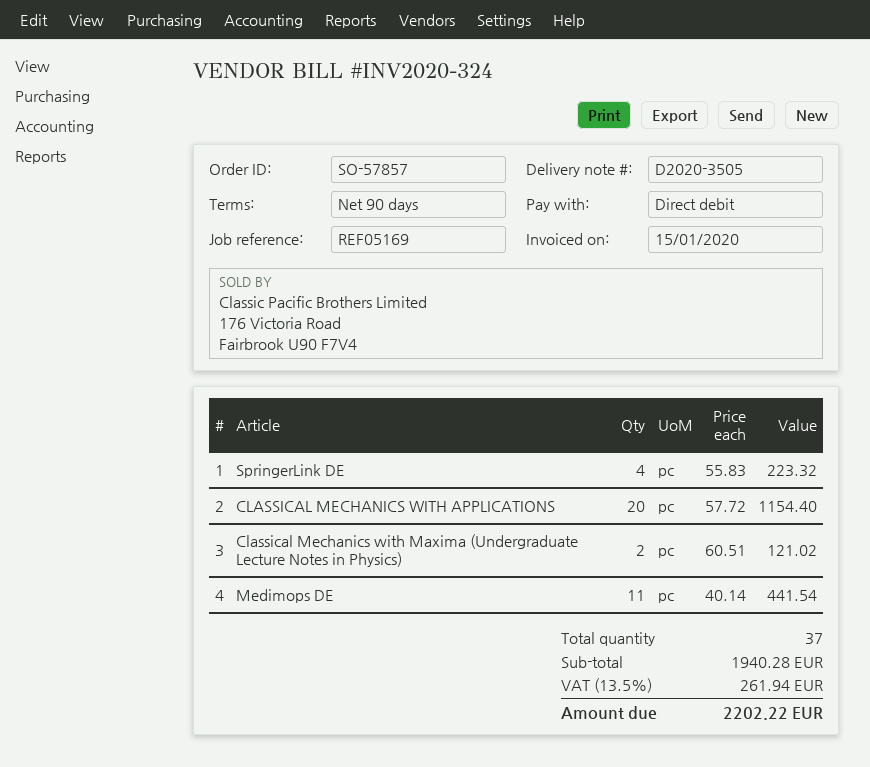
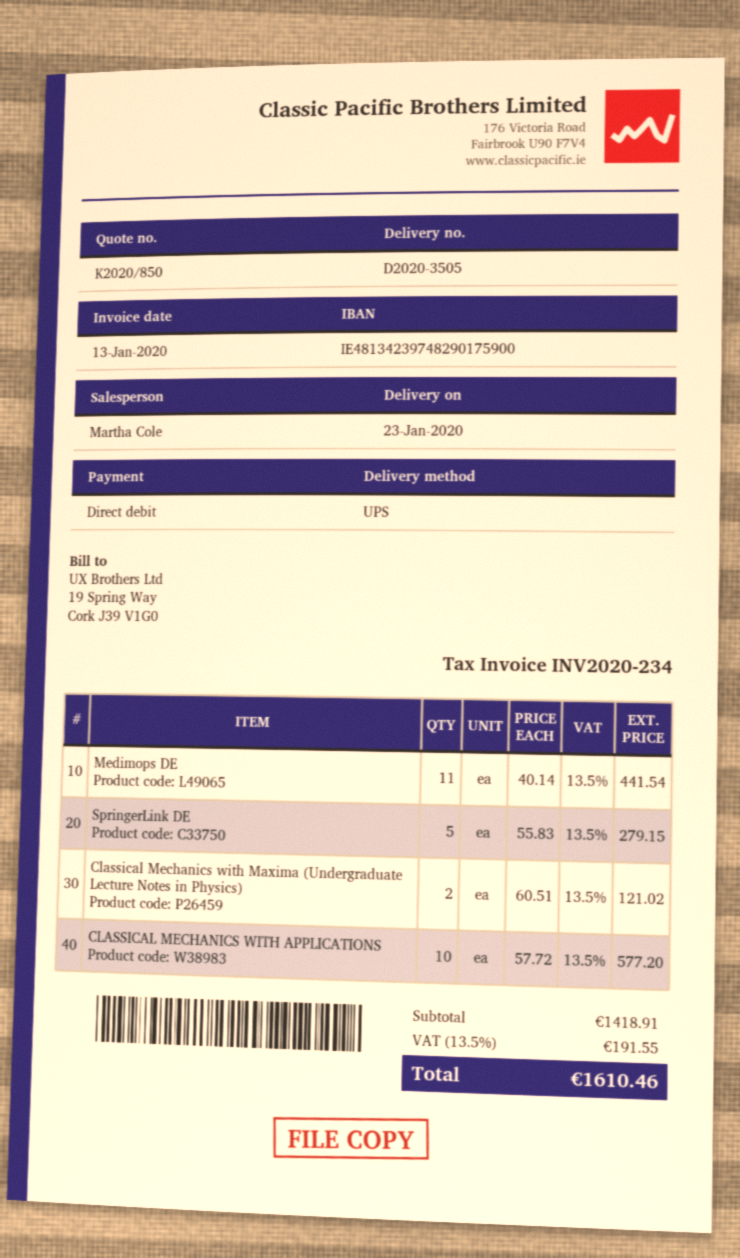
invoice number: INV2020-324 -> INV2020-234
invoice date: 2020-01-15 -> 2020-01-13
SpringerLink DE: 4 x 55.83 = 223.32 -> 5 x 55.83 = 279.15
CLASSICAL MECHANICS WITH APPLICATIONS: 20 x 57.72 = 1154.40 -> 10 x 57.72 = 577.20
subtotal: 1940.28 -> 1418.91
tax: 13.5% = 261.94 -> 13.5% = 191.55
total: 2202.22 -> 1610.46

